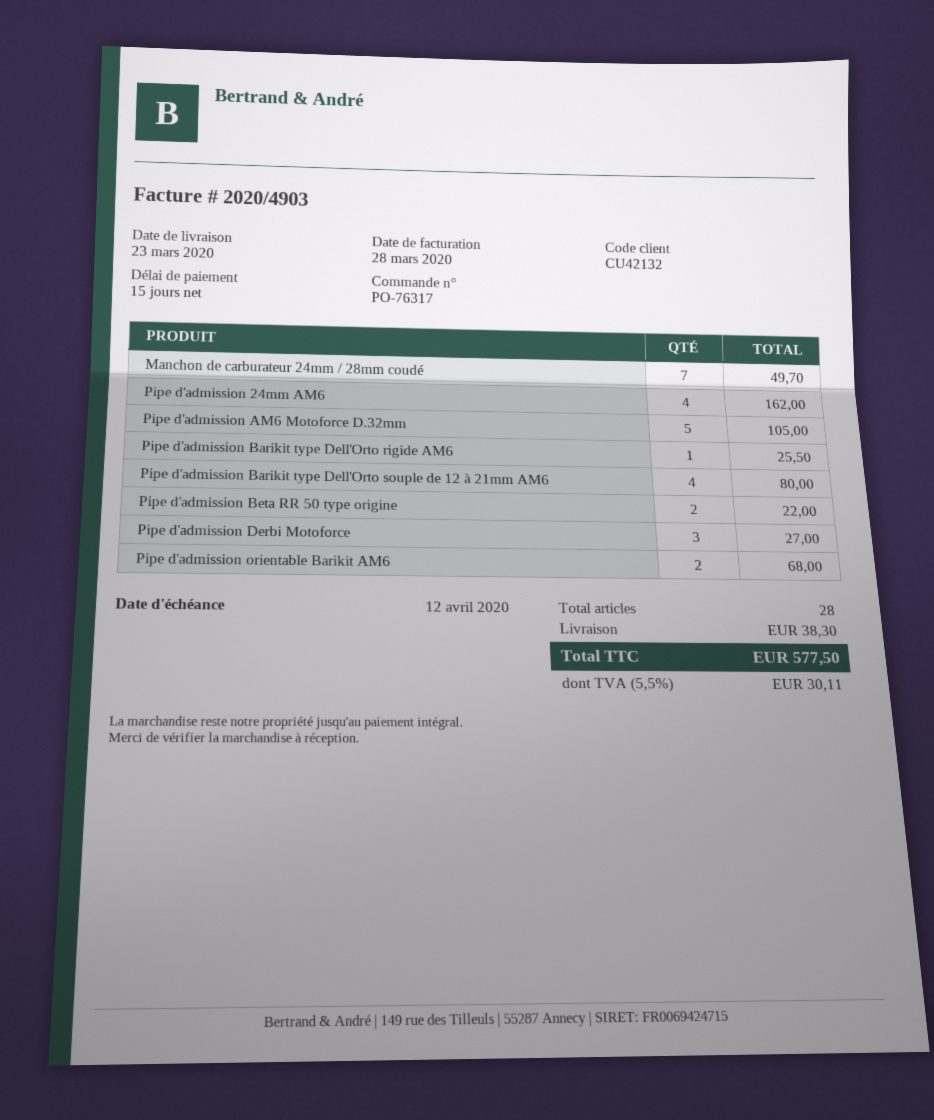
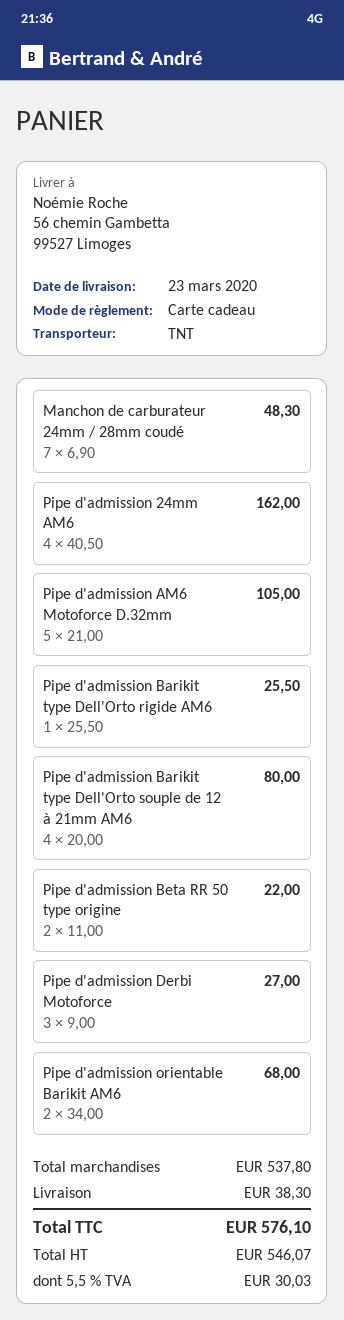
Manchon de carburateur 24mm / 28mm coudé: 7 for 49.70 -> 7 for 48.30
tax: 5.5% = 30.11 -> 5.5% = 30.03
total: 577.50 -> 576.10

